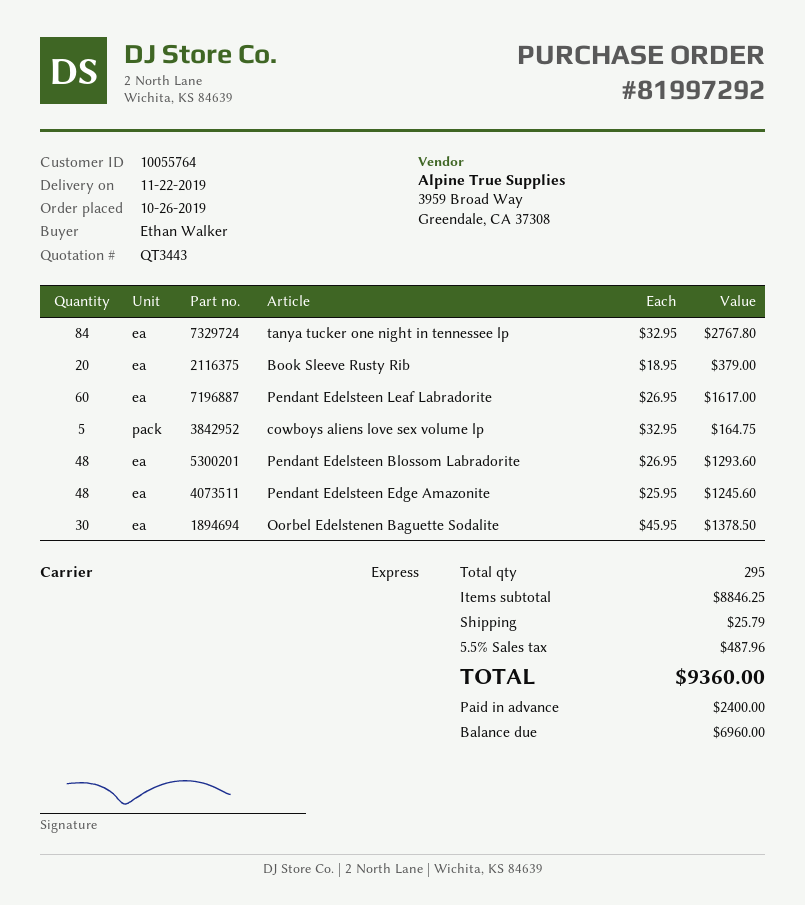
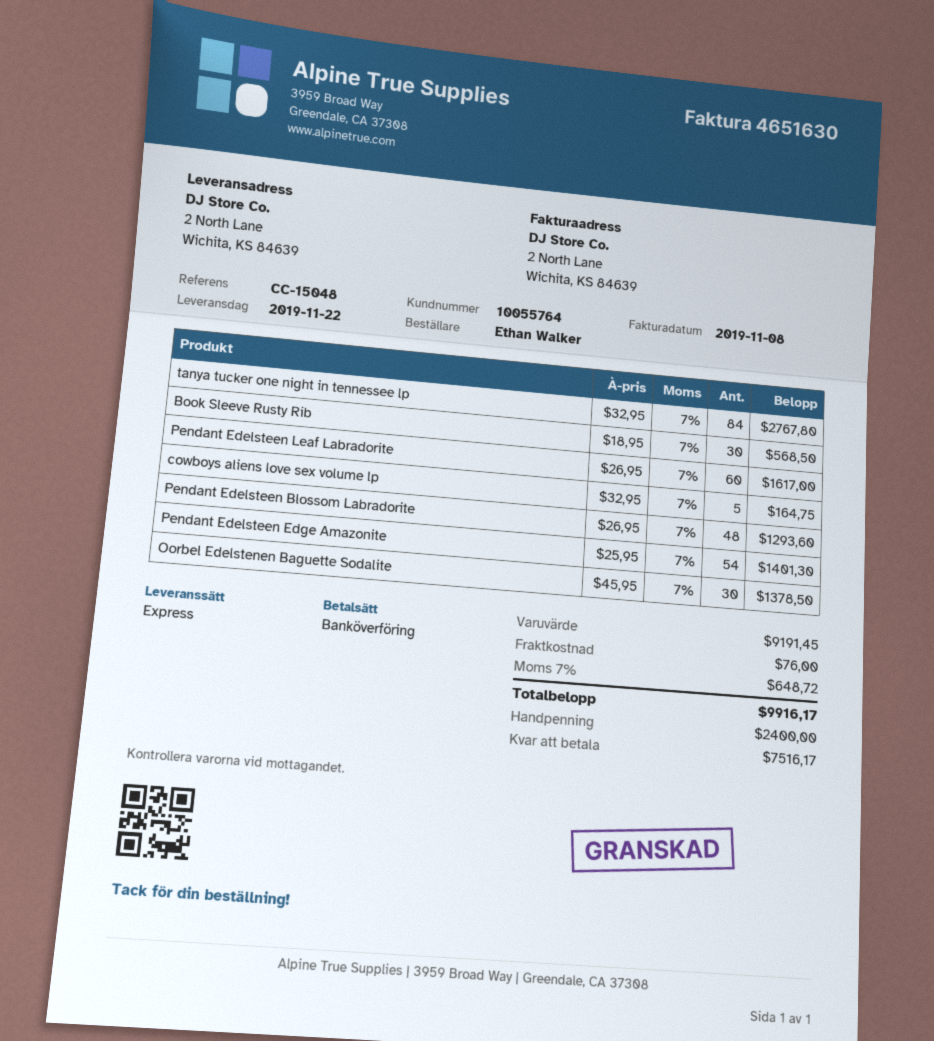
Book Sleeve Rusty Rib: 20 x 18.95 = 379.00 -> 30 x 18.95 = 568.50
Pendant Edelsteen Edge Amazonite: 48 x 25.95 = 1245.60 -> 54 x 25.95 = 1401.30
subtotal: 8846.25 -> 9191.45
shipping: 25.79 -> 76.00
tax: 5.5% = 487.96 -> 7% = 648.72
total: 9360.00 -> 9916.17
balance: 6960.00 -> 7516.17

